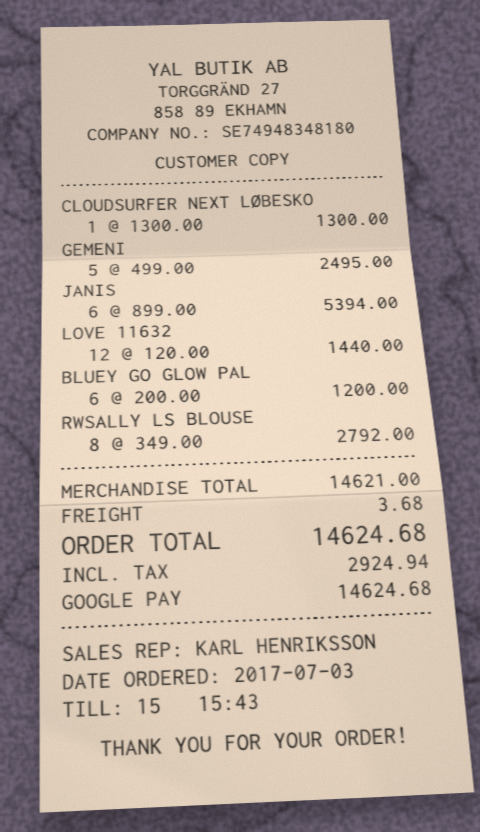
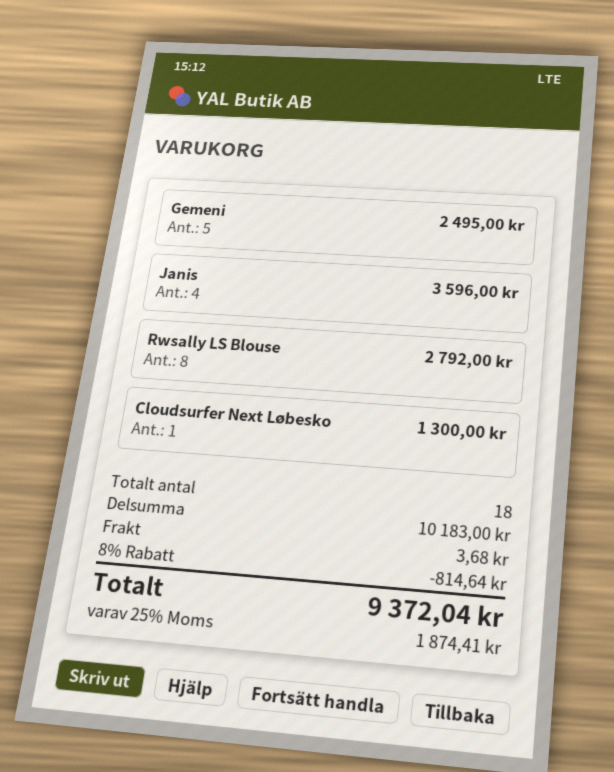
JANIS: 6 for 5394.00 -> 4 for 3596.00
LOVE 11632: 12 for 1440.00 -> none
BLUEY GO GLOW PAL: 6 for 1200.00 -> none
subtotal: 14621.00 -> 10183.00
discount: none -> 8% = 814.64
tax: 2924.94 -> 1874.41
total: 14624.68 -> 9372.04

